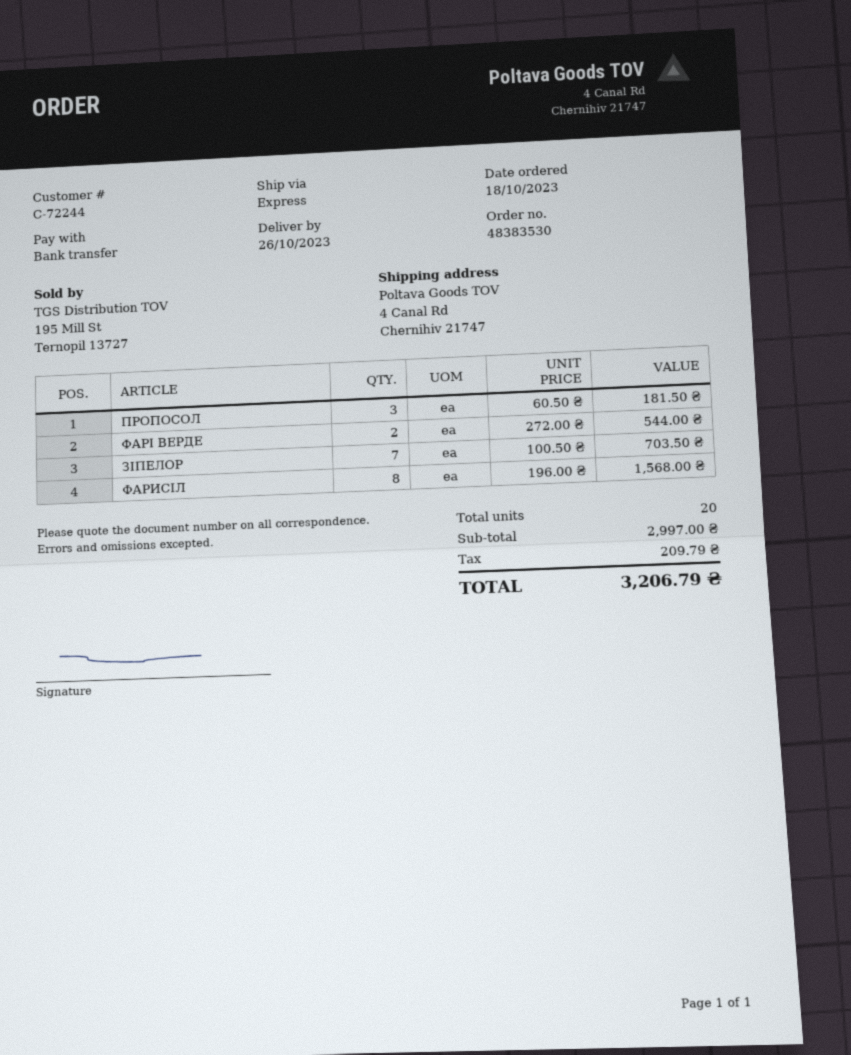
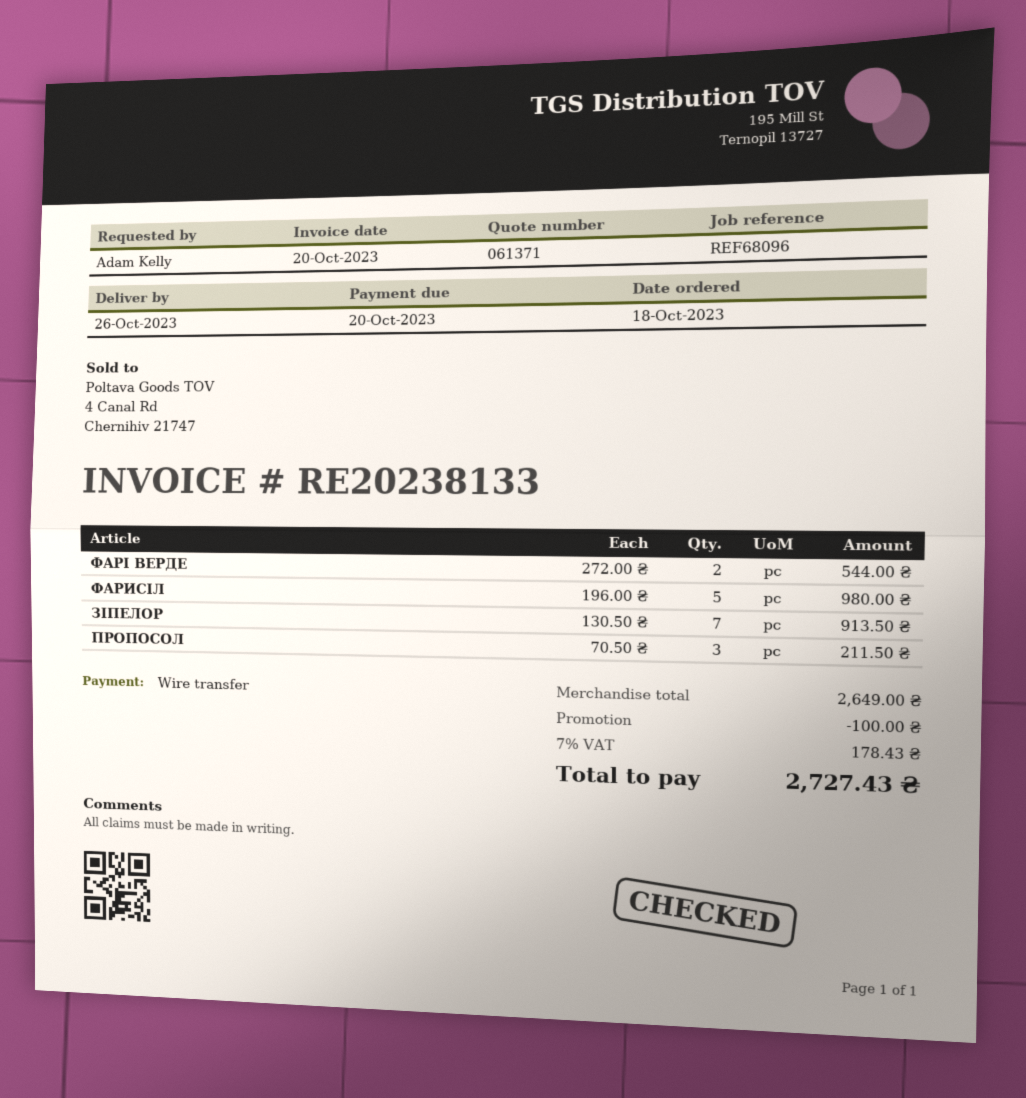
ПРОПОСОЛ: 3 x 60.50 = 181.50 -> 3 x 70.50 = 211.50
ЗІПЕЛОР: 7 x 100.50 = 703.50 -> 7 x 130.50 = 913.50
ФАРИСІЛ: 8 x 196.00 = 1568.00 -> 5 x 196.00 = 980.00
subtotal: 2997.00 -> 2649.00
discount: none -> 100.00
tax: 209.79 -> 178.43
total: 3206.79 -> 2727.43

